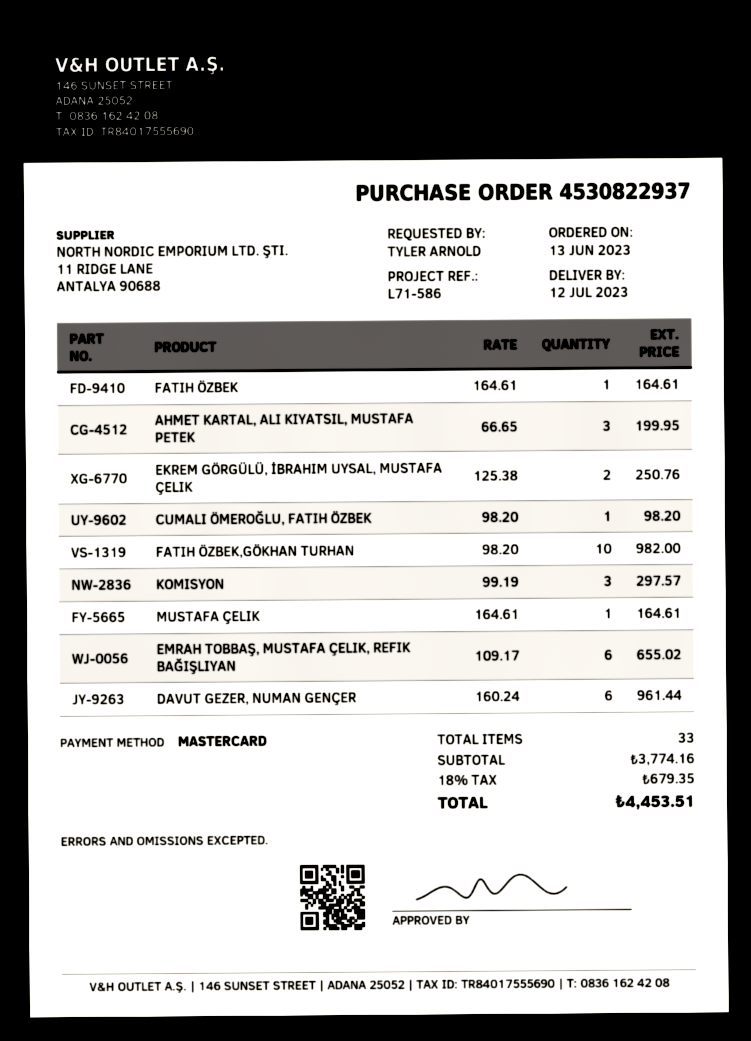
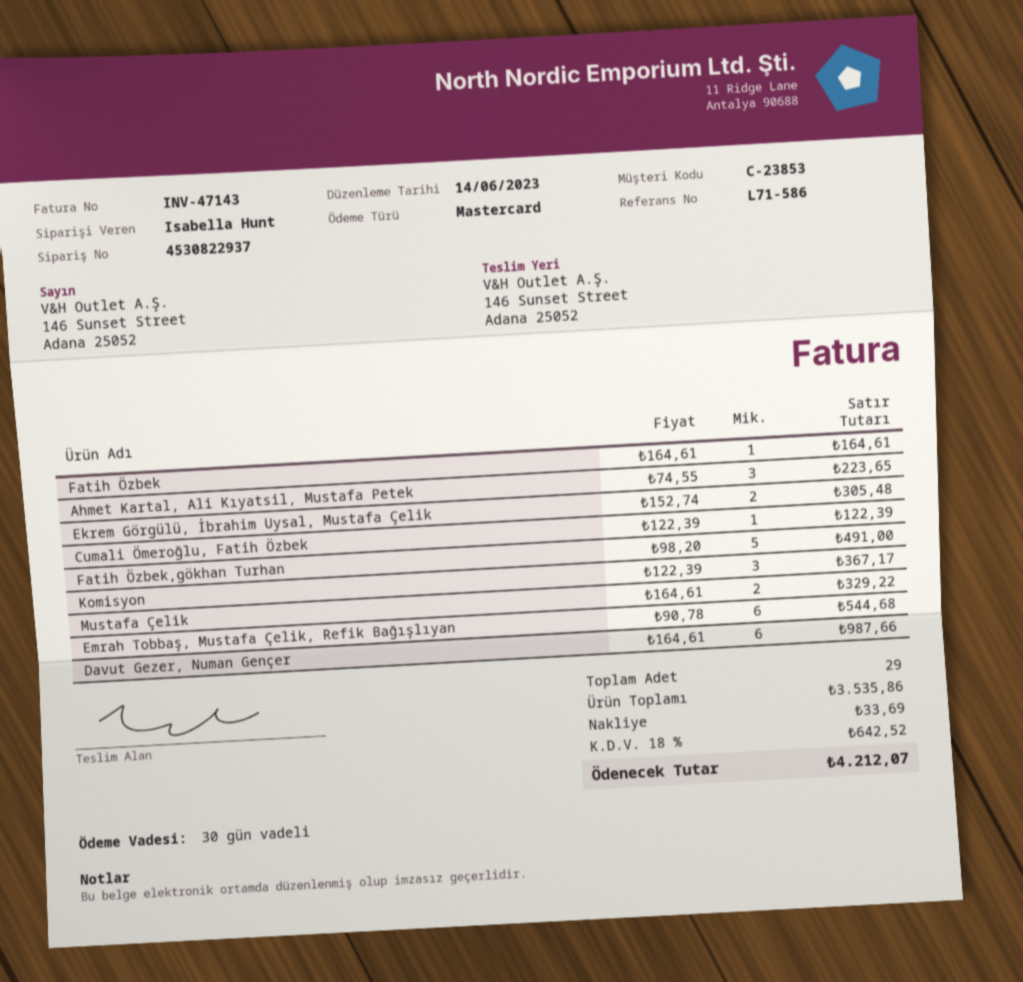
ordered by: TYLER ARNOLD -> Isabella Hunt
AHMET KARTAL, ALI KIYATSIL, MUSTAFA PETEK: 3 x 66.65 = 199.95 -> 3 x 74.55 = 223.65
EKREM GÖRGÜLÜ, İBRAHIM UYSAL, MUSTAFA ÇELIK: 2 x 125.38 = 250.76 -> 2 x 152.74 = 305.48
CUMALI ÖMEROĞLU, FATIH ÖZBEK: 1 x 98.20 = 98.20 -> 1 x 122.39 = 122.39
FATIH ÖZBEK,GÖKHAN TURHAN: 10 x 98.20 = 982.00 -> 5 x 98.20 = 491.00
KOMISYON: 3 x 99.19 = 297.57 -> 3 x 122.39 = 367.17
MUSTAFA ÇELIK: 1 x 164.61 = 164.61 -> 2 x 164.61 = 329.22
EMRAH TOBBAŞ, MUSTAFA ÇELIK, REFIK BAĞIŞLIYAN: 6 x 109.17 = 655.02 -> 6 x 90.78 = 544.68
DAVUT GEZER, NUMAN GENÇER: 6 x 160.24 = 961.44 -> 6 x 164.61 = 987.66
total quantity: 33 -> 29
subtotal: 3774.16 -> 3535.86
shipping: none -> 33.69
tax: 18% = 679.35 -> 18% = 642.52
total: 4453.51 -> 4212.07

